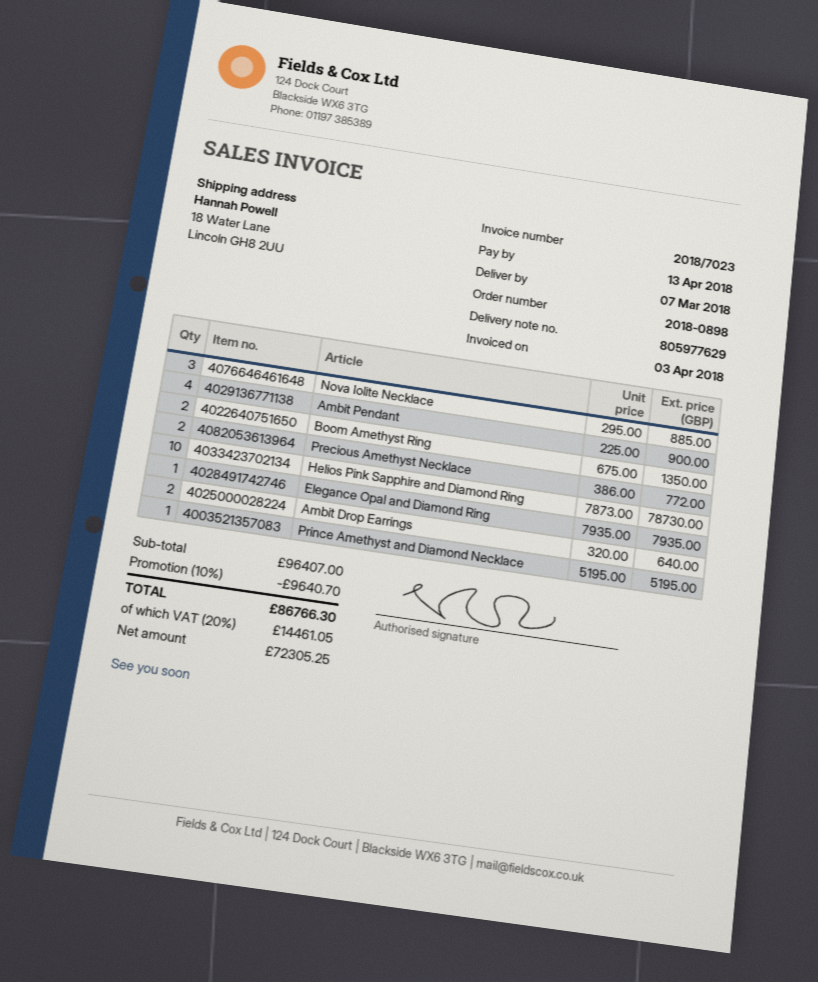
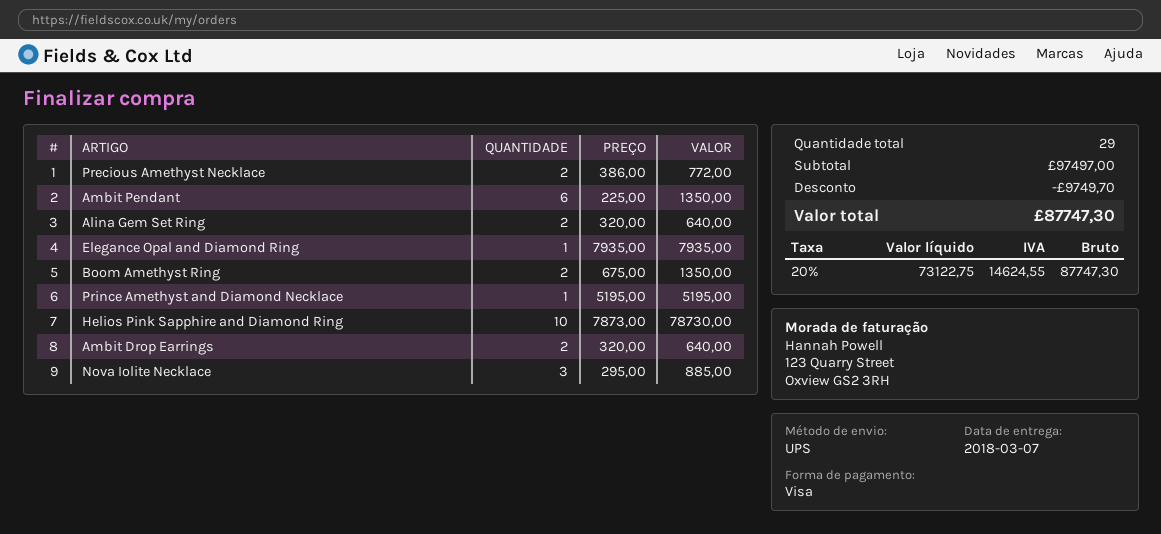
Ambit Pendant: 4 x 225.00 = 900.00 -> 6 x 225.00 = 1350.00
Alina Gem Set Ring: none -> 2 x 320.00 = 640.00
subtotal: 96407.00 -> 97497.00
discount: 9640.70 -> 9749.70
net: 72305.25 -> 73122.75
tax: 20% = 14461.05 -> 20% = 14624.55
total: 86766.30 -> 87747.30

